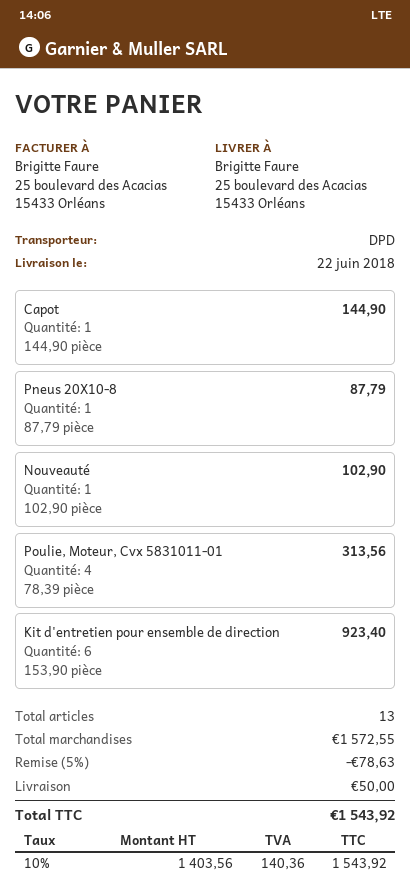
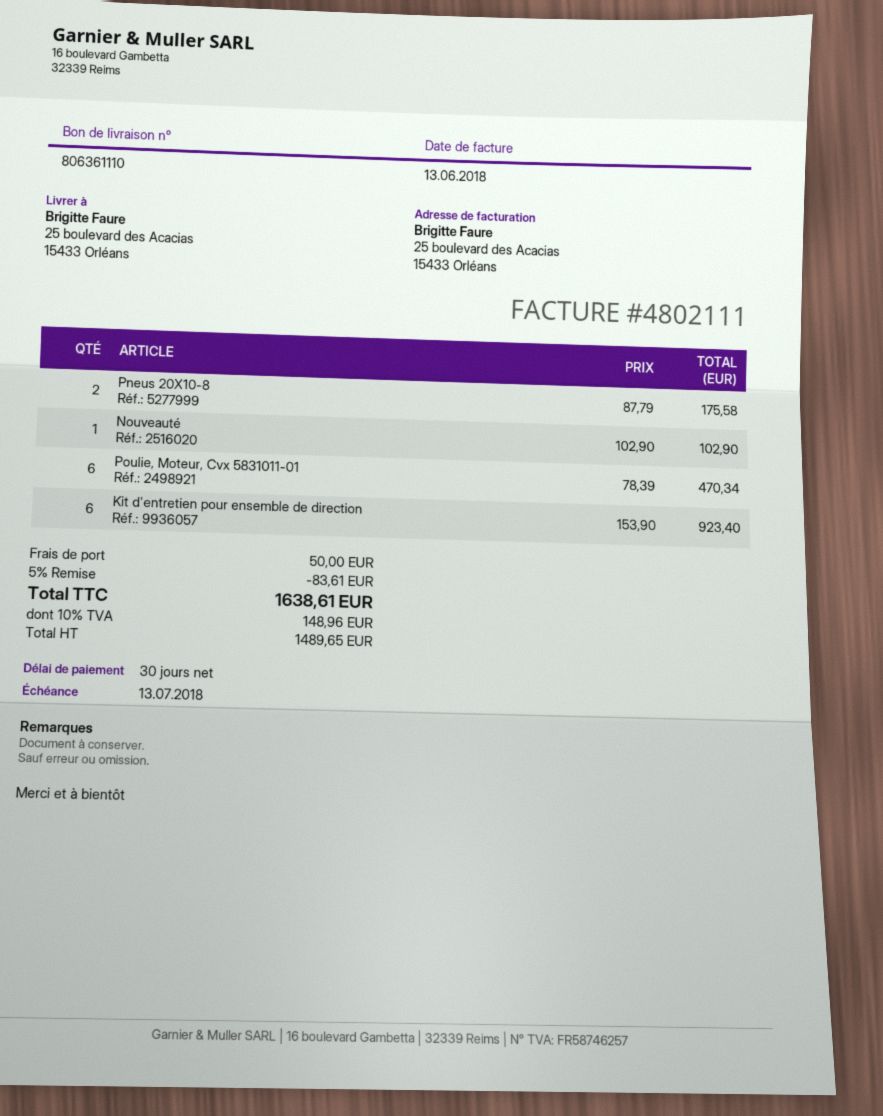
Capot: 1 x 144.90 = 144.90 -> none
Pneus 20X10-8: 1 x 87.79 = 87.79 -> 2 x 87.79 = 175.58
Poulie, Moteur, Cvx 5831011-01: 4 x 78.39 = 313.56 -> 6 x 78.39 = 470.34
discount: 5% = 78.63 -> 5% = 83.61
net: 1403.56 -> 1489.65
tax: 10% = 140.36 -> 10% = 148.96
total: 1543.92 -> 1638.61

